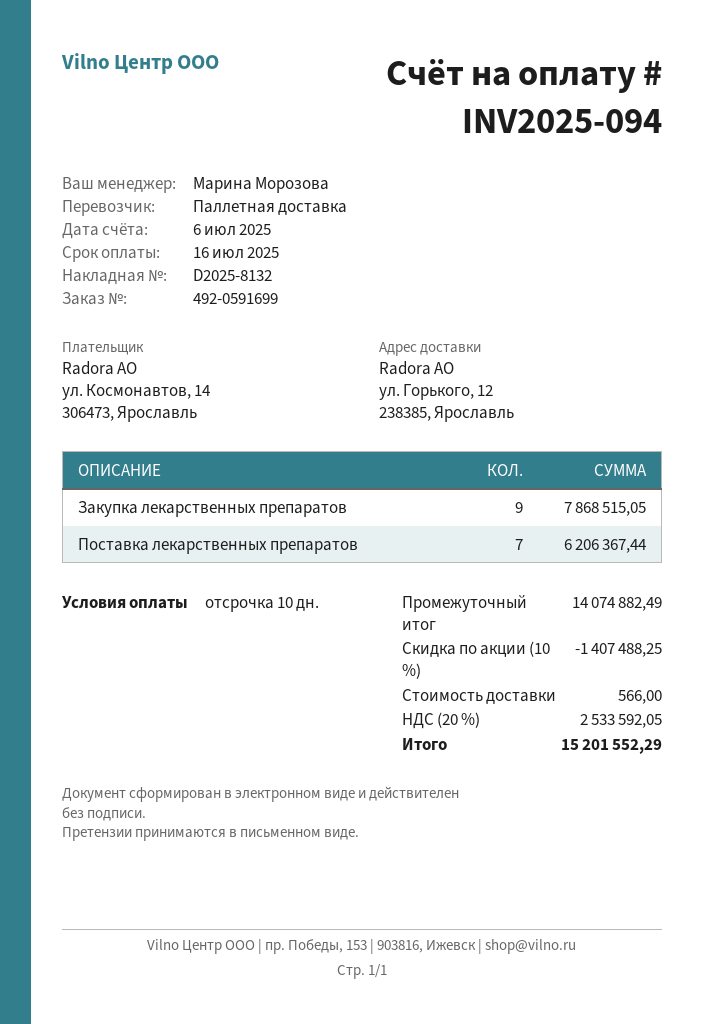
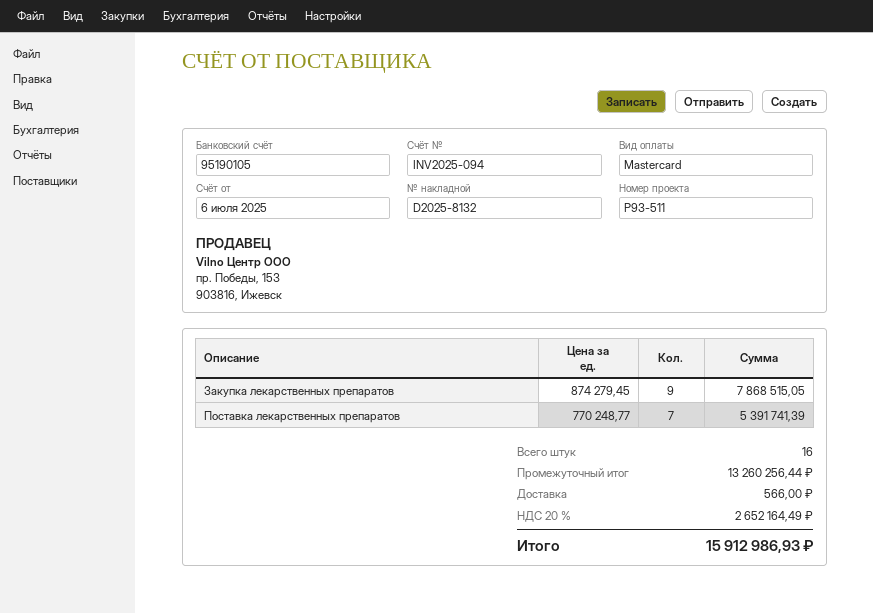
Поставка лекарственных препаратов: 7 for 6206367.44 -> 7 for 5391741.39
subtotal: 14074882.49 -> 13260256.44
discount: 10% = 1407488.25 -> none
tax: 20% = 2533592.05 -> 20% = 2652164.49
total: 15201552.29 -> 15912986.93

